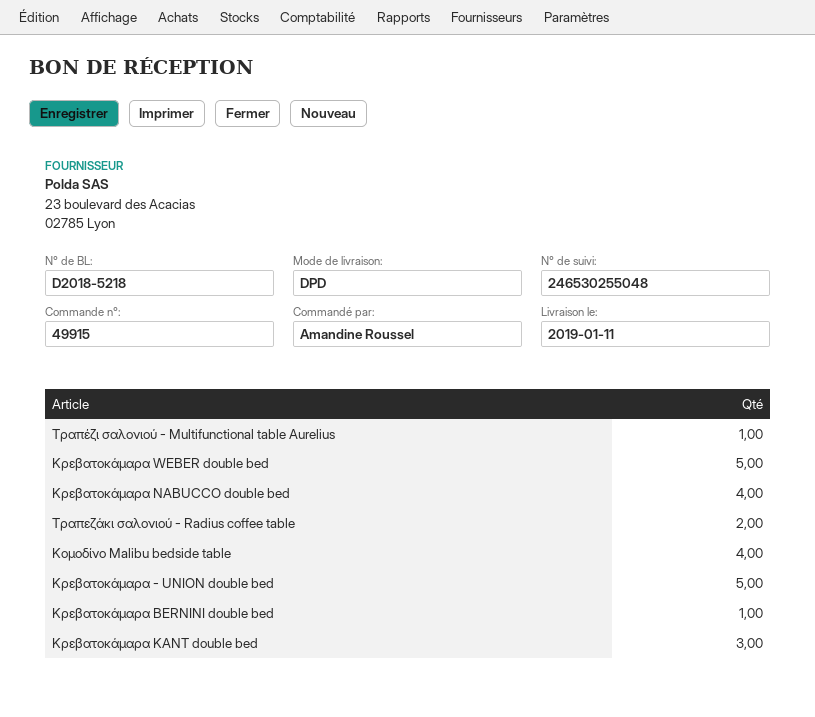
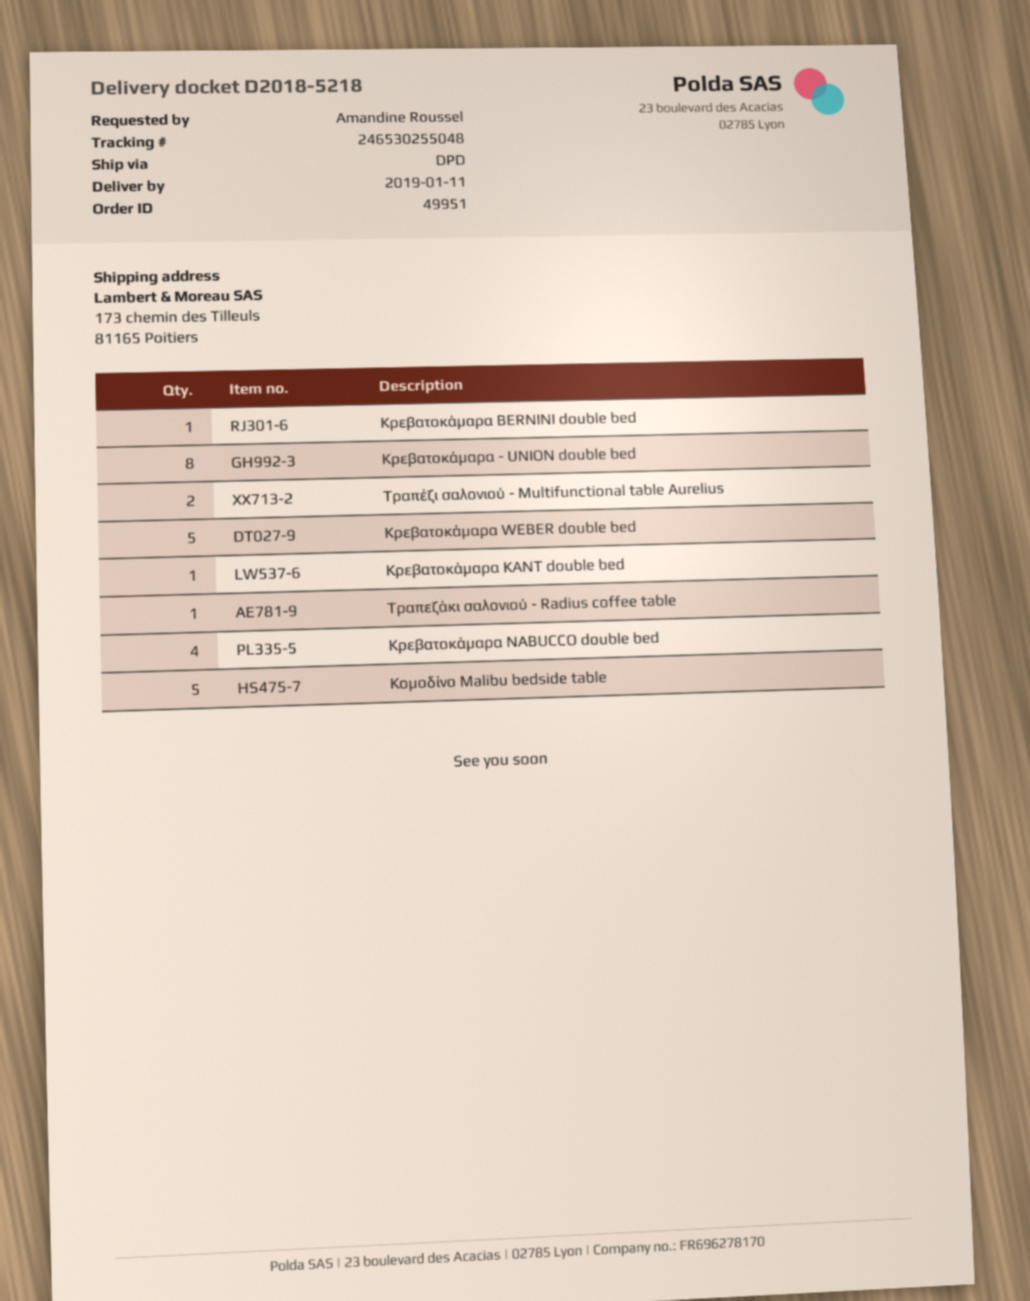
order number: 49915 -> 49951
Τραπέζι σαλονιού - Μultifunctional table Aurelius: 1 -> 2
Τραπεζάκι σαλονιού - Radius coffee table: 2 -> 1
Κομοδίνο Malibu bedside table: 4 -> 5
Κρεβατοκάμαρα - UNION double bed: 5 -> 8
Κρεβατοκάμαρα KANT double bed: 3 -> 1

